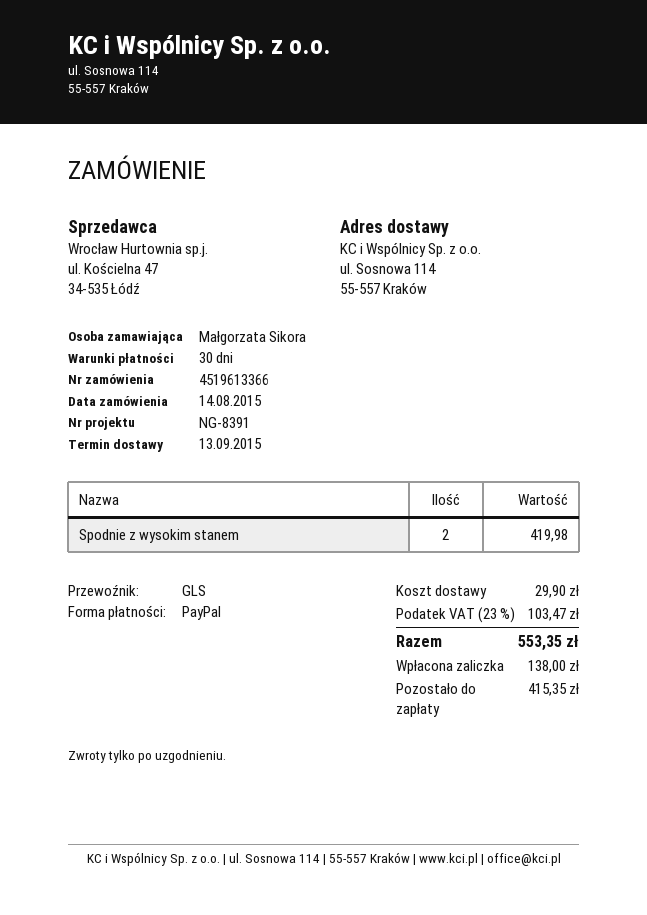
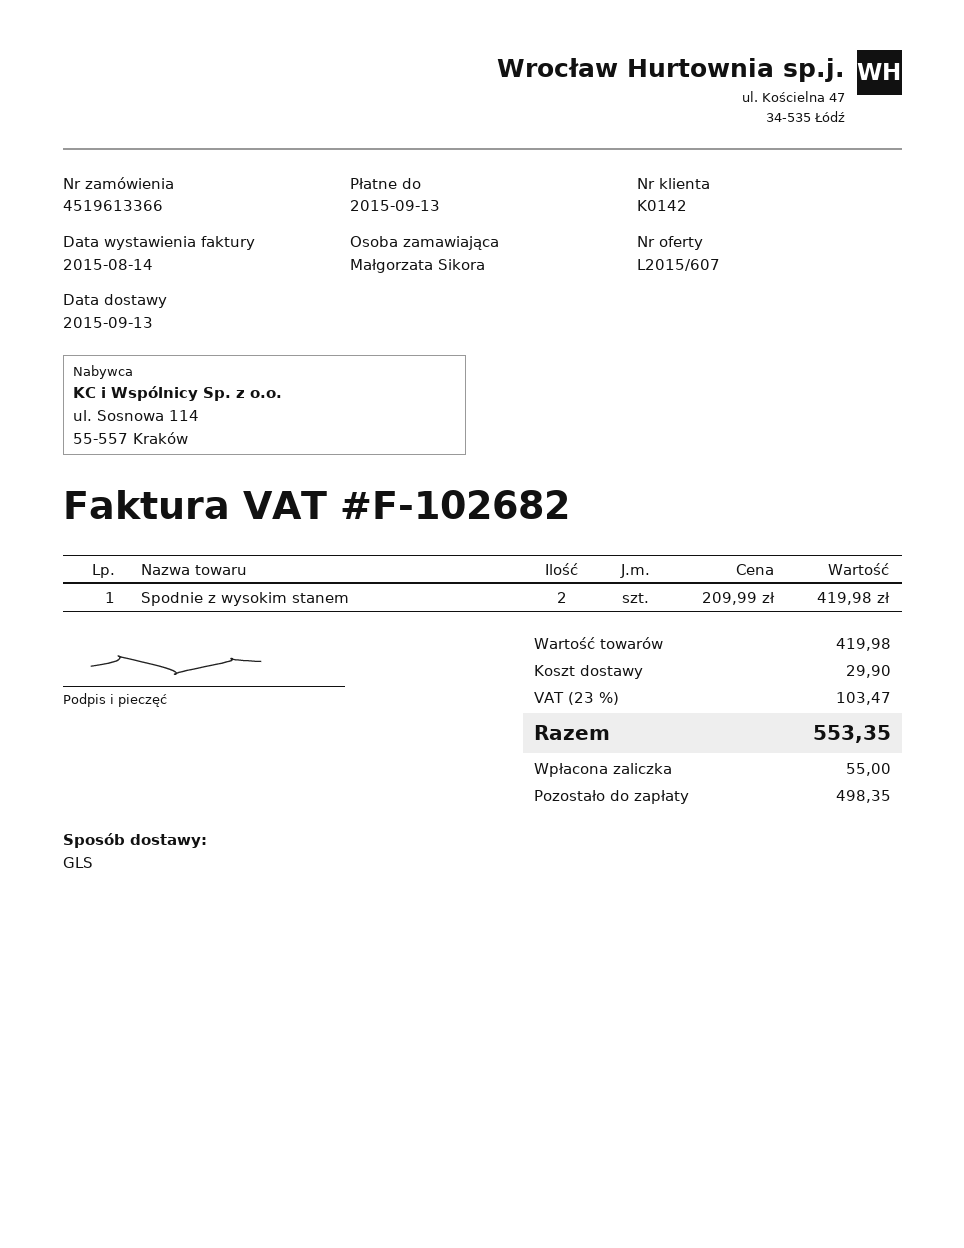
deposit: 138.00 -> 55.00
balance: 415.35 -> 498.35

